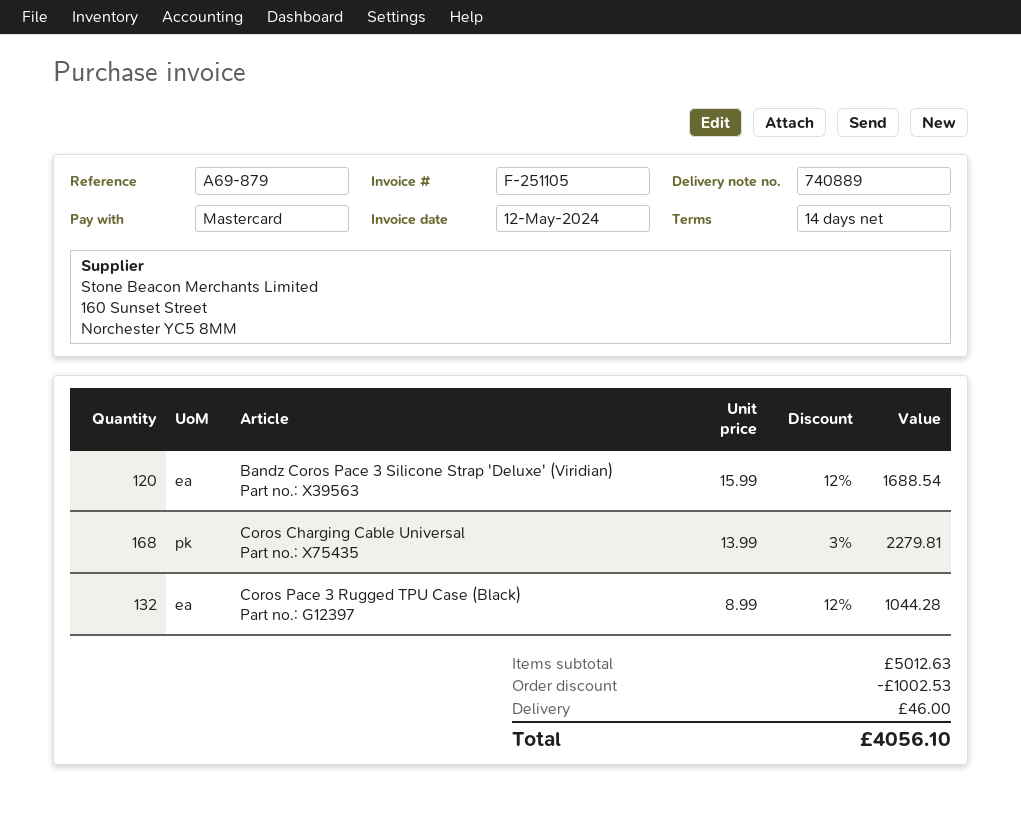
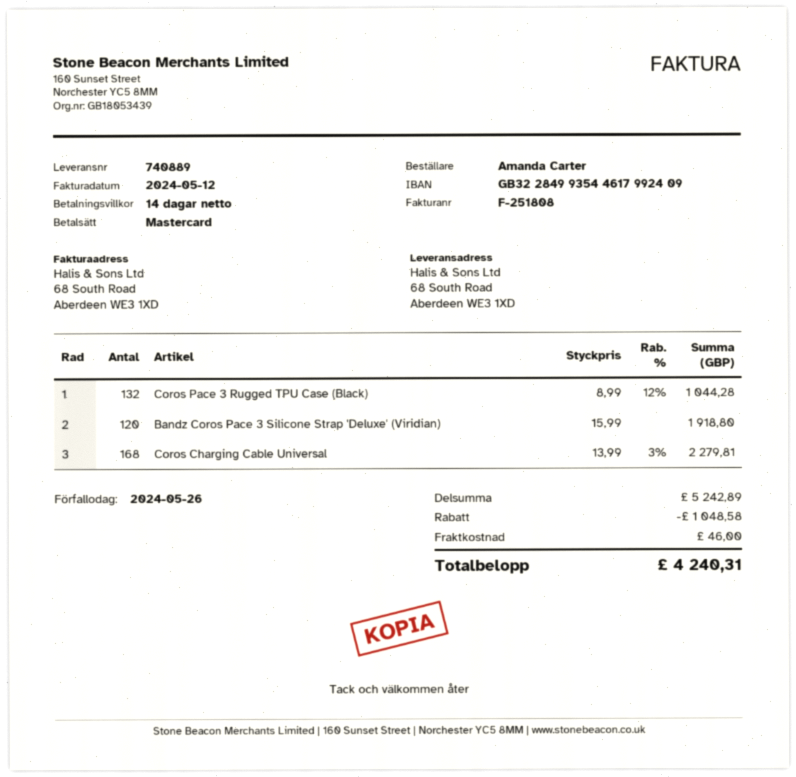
invoice number: F-251105 -> F-251808
Bandz Coros Pace 3 Silicone Strap 'Deluxe' (Viridian): 120 x 15.99 - 12% = 1688.54 -> 120 x 15.99 = 1918.80
subtotal: 5012.63 -> 5242.89
discount: 1002.53 -> 1048.58
total: 4056.10 -> 4240.31

